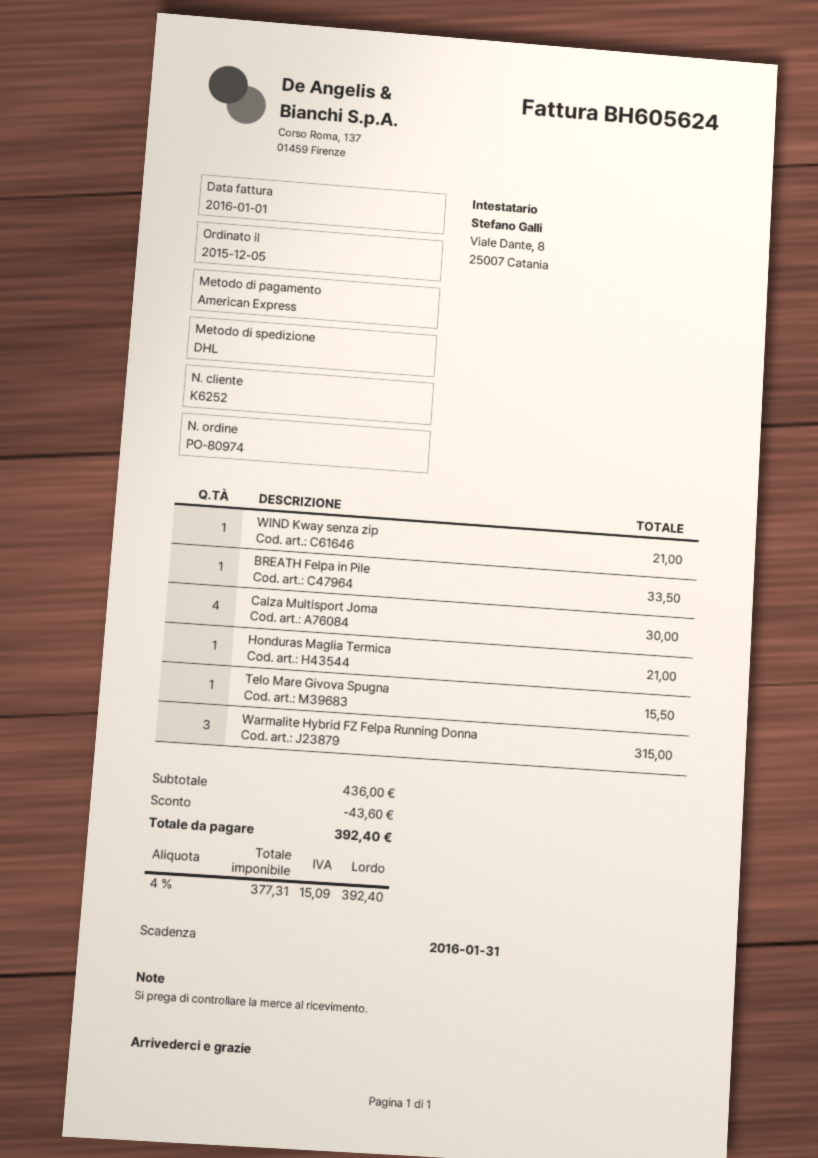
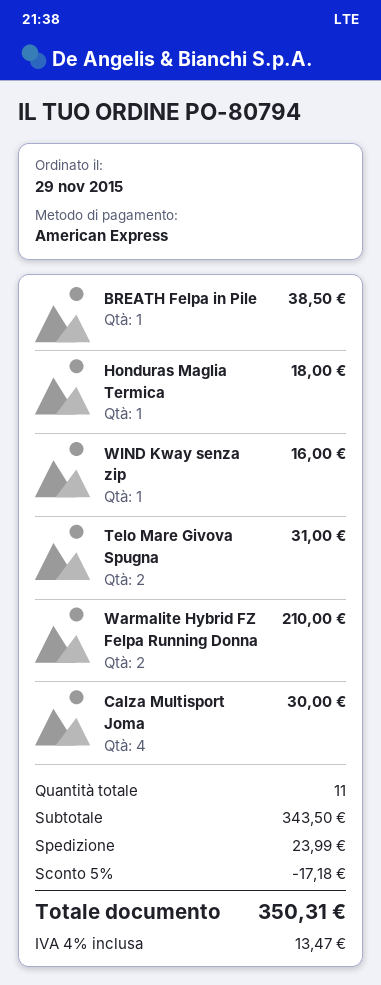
order number: PO-80974 -> PO-80794
order date: 2015-12-05 -> 2015-11-29
WIND Kway senza zip: 1 for 21.00 -> 1 for 16.00
BREATH Felpa in Pile: 1 for 33.50 -> 1 for 38.50
Honduras Maglia Termica: 1 for 21.00 -> 1 for 18.00
Telo Mare Givova Spugna: 1 for 15.50 -> 2 for 31.00
Warmalite Hybrid FZ Felpa Running Donna: 3 for 315.00 -> 2 for 210.00
subtotal: 436.00 -> 343.50
discount: 43.60 -> 17.18
shipping: none -> 23.99
tax: 4% = 15.09 -> 4% = 13.47
total: 392.40 -> 350.31

